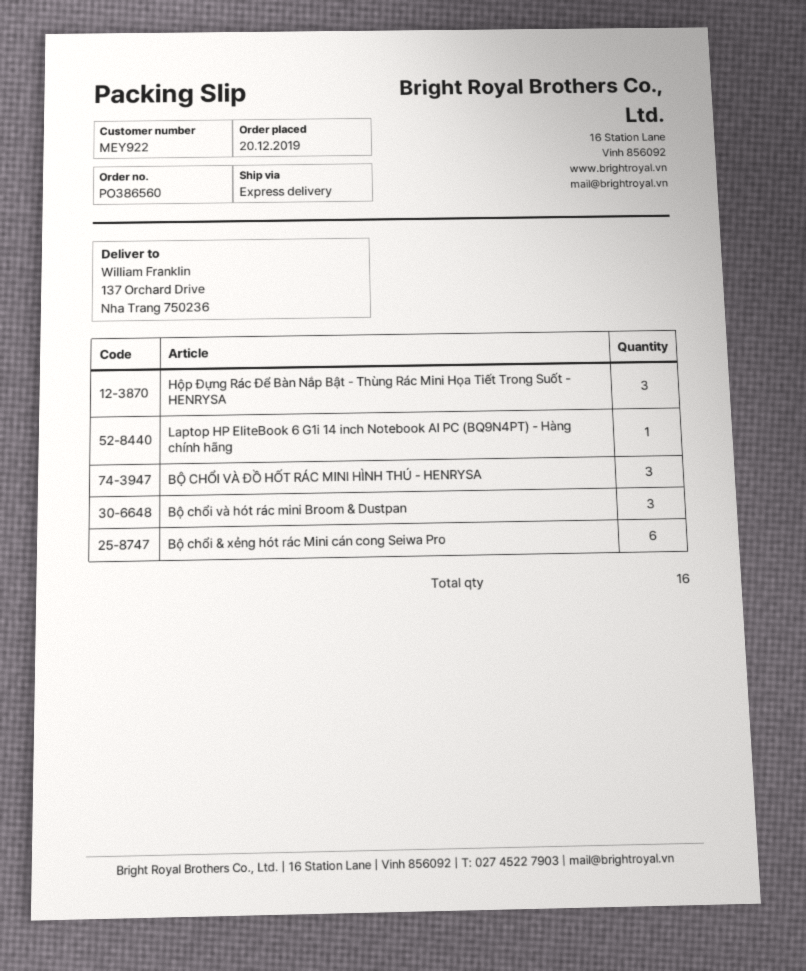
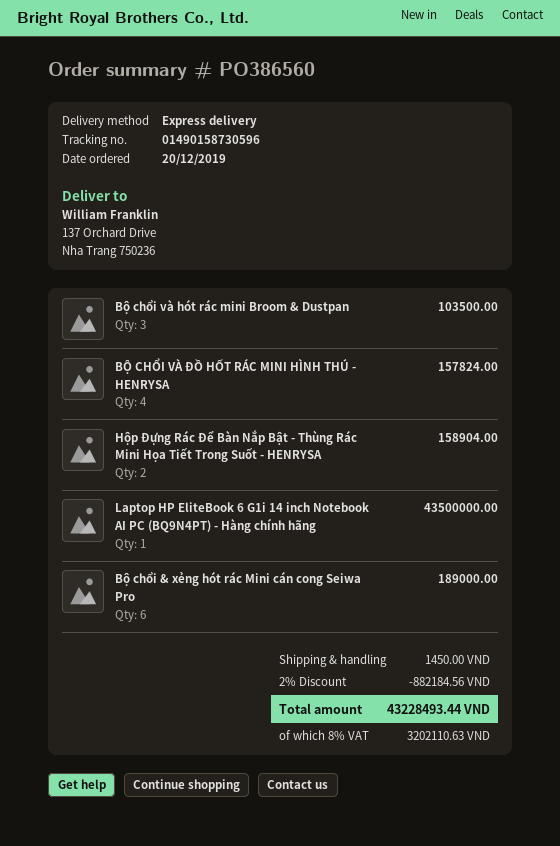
Hộp Đựng Rác Để Bàn Nắp Bật - Thùng Rác Mini Họa Tiết Trong Suốt - HENRYSA: 3 -> 2
BỘ CHỔI VÀ ĐỒ HỐT RÁC MINI HÌNH THÚ - HENRYSA: 3 -> 4

